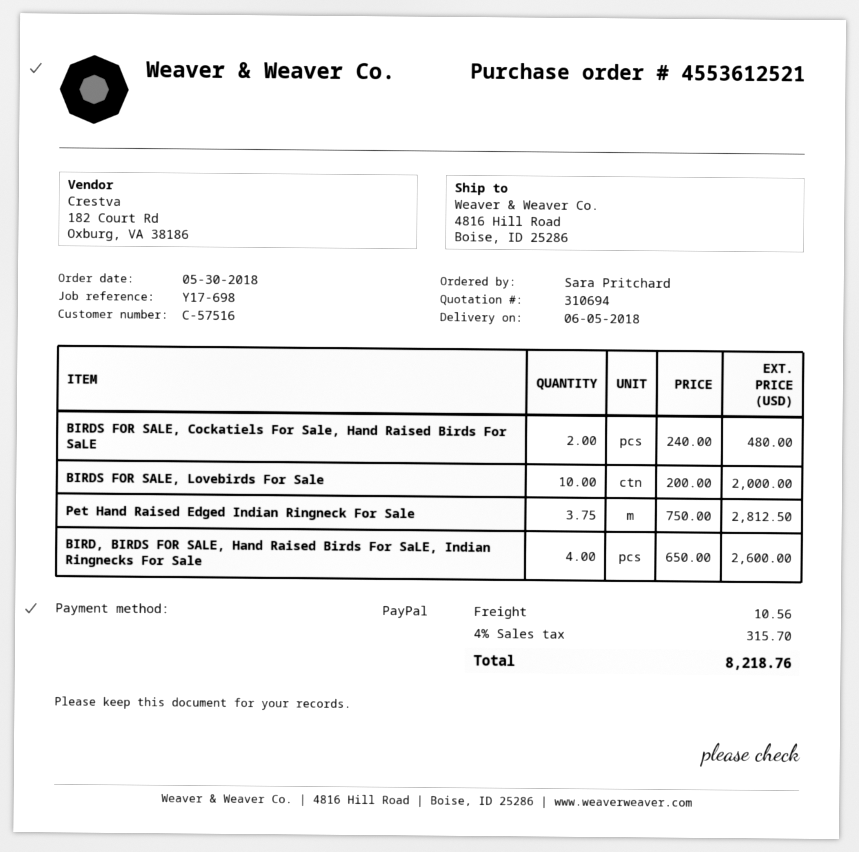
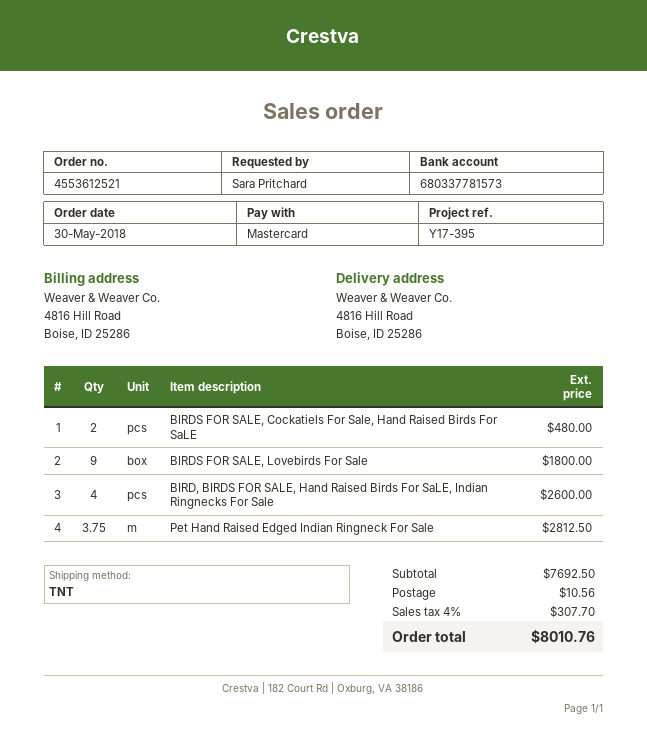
reference: Y17-698 -> Y17-395
payment method: PayPal -> Mastercard
BIRDS FOR SALE, Lovebirds For Sale: 10 for 2000.00 -> 9 for 1800.00
tax: 4% = 315.70 -> 4% = 307.70
total: 8218.76 -> 8010.76

